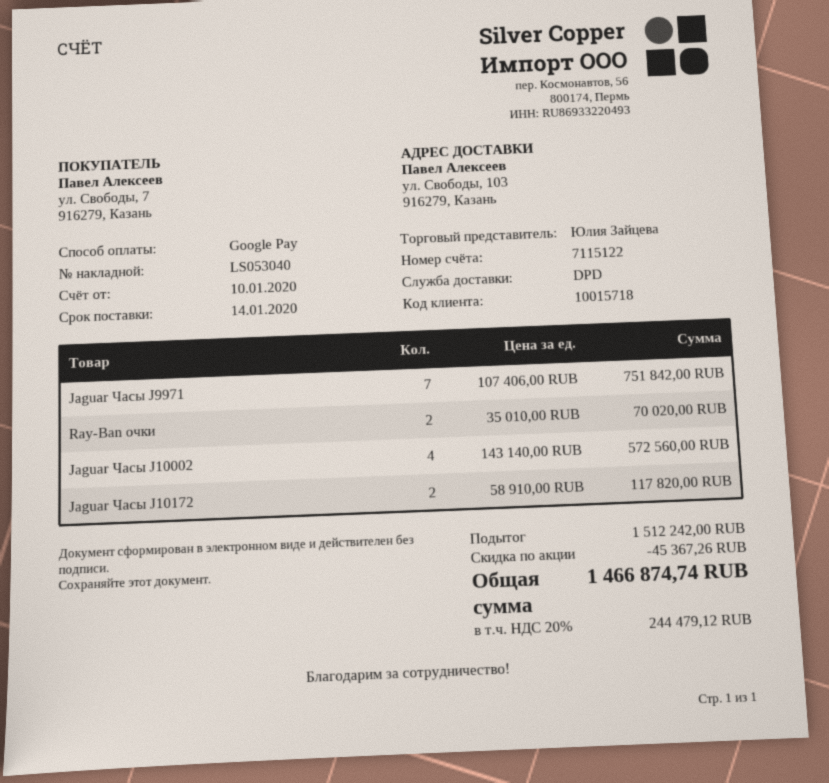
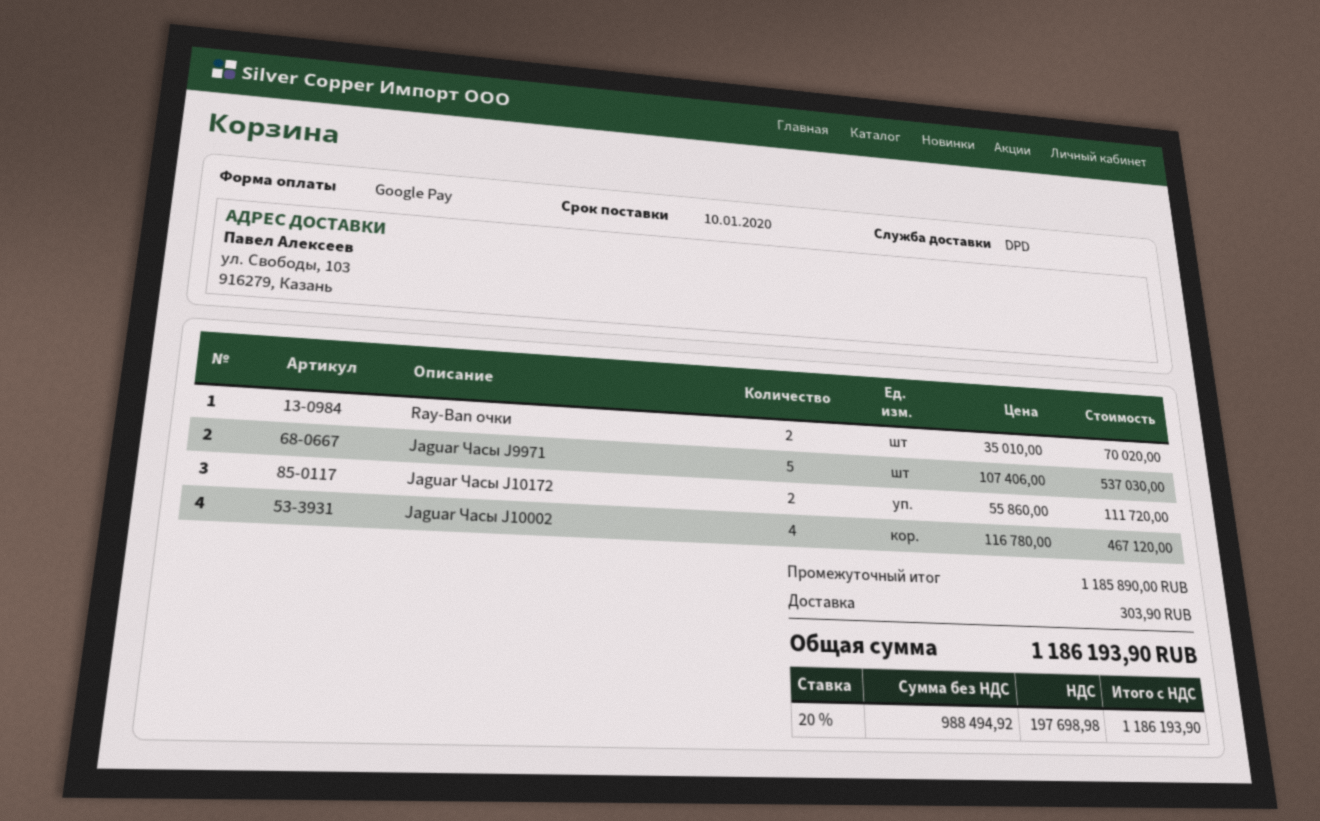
delivery date: 2020-01-14 -> 2020-01-10
Jaguar Часы J9971: 7 x 107406.00 = 751842.00 -> 5 x 107406.00 = 537030.00
Jaguar Часы J10002: 4 x 143140.00 = 572560.00 -> 4 x 116780.00 = 467120.00
Jaguar Часы J10172: 2 x 58910.00 = 117820.00 -> 2 x 55860.00 = 111720.00
subtotal: 1512242.00 -> 1185890.00
discount: 45367.26 -> none
shipping: none -> 303.90
tax: 20% = 244479.12 -> 20% = 197698.98
total: 1466874.74 -> 1186193.90

